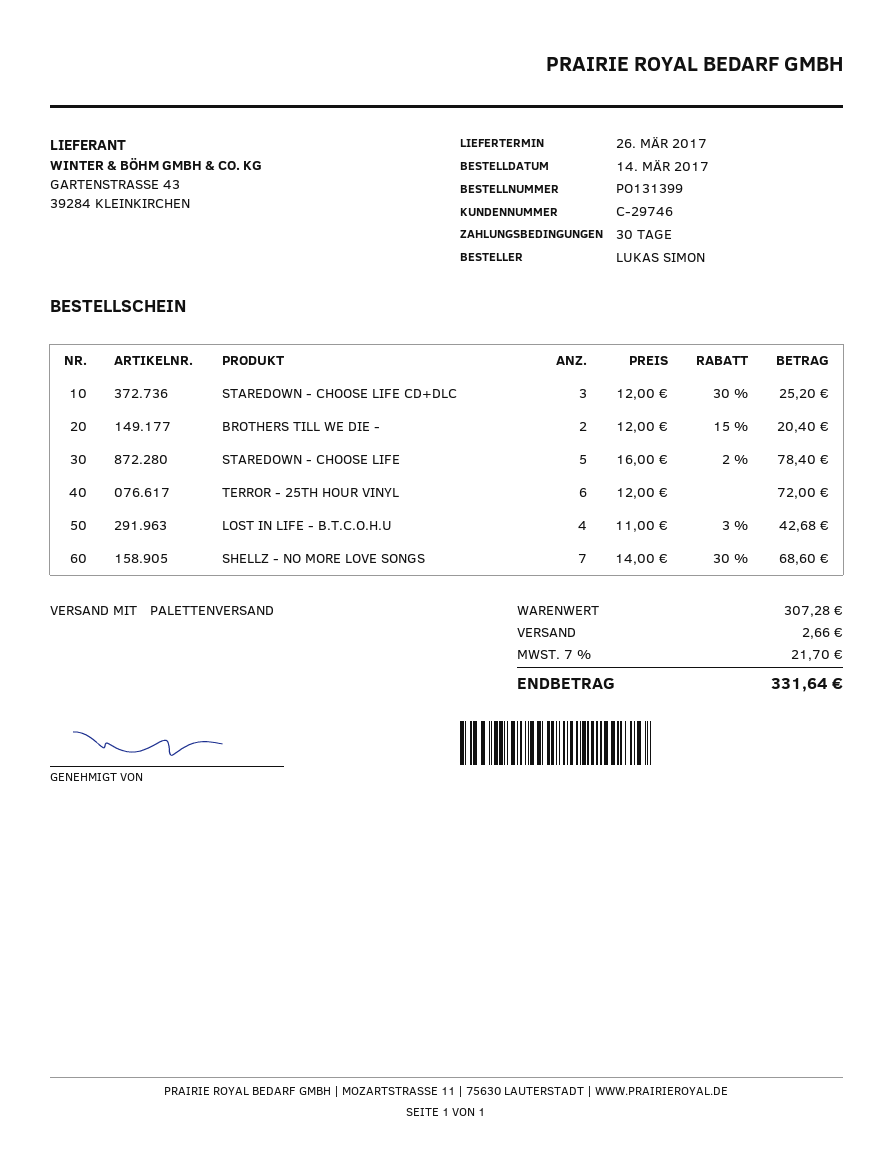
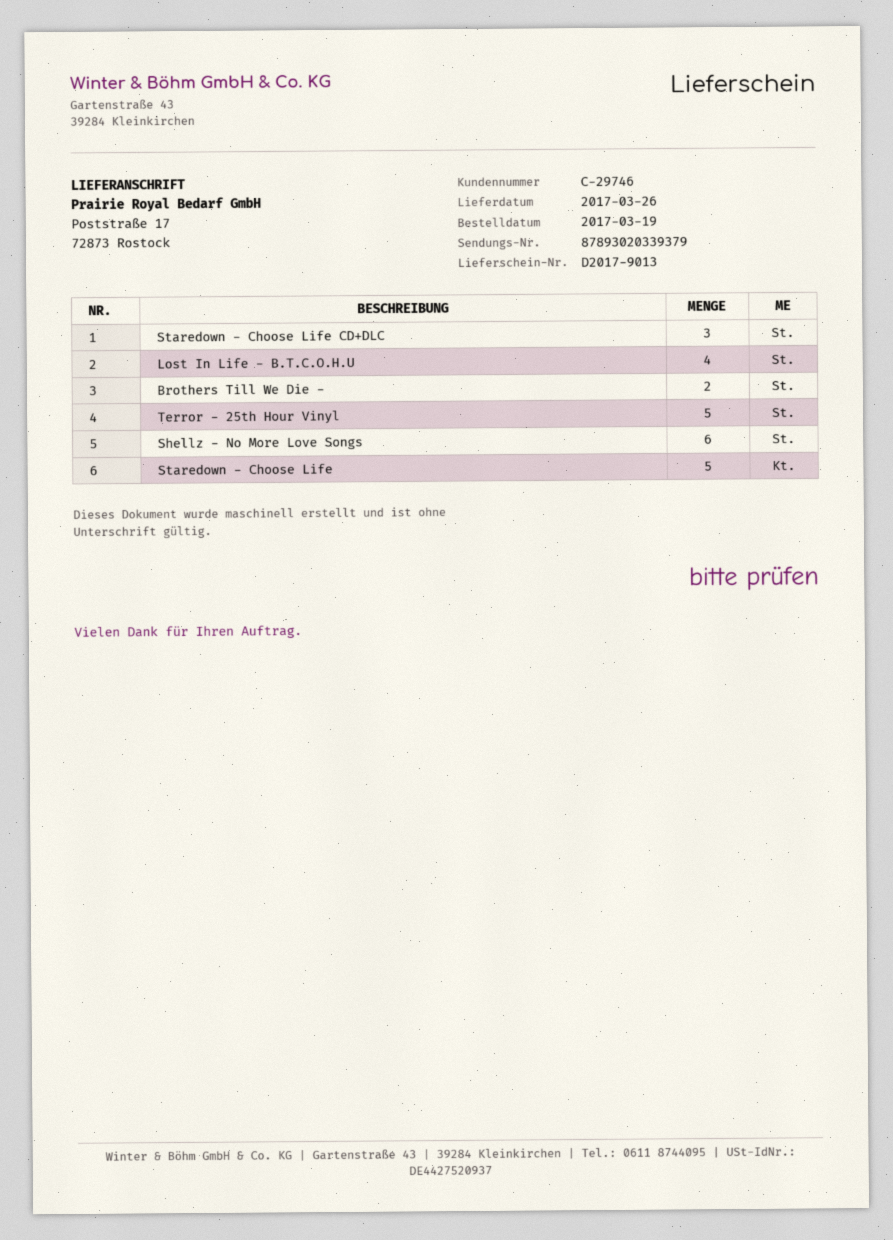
order date: 2017-03-14 -> 2017-03-19
TERROR - 25TH HOUR VINYL: 6 -> 5
SHELLZ - NO MORE LOVE SONGS: 7 -> 6

